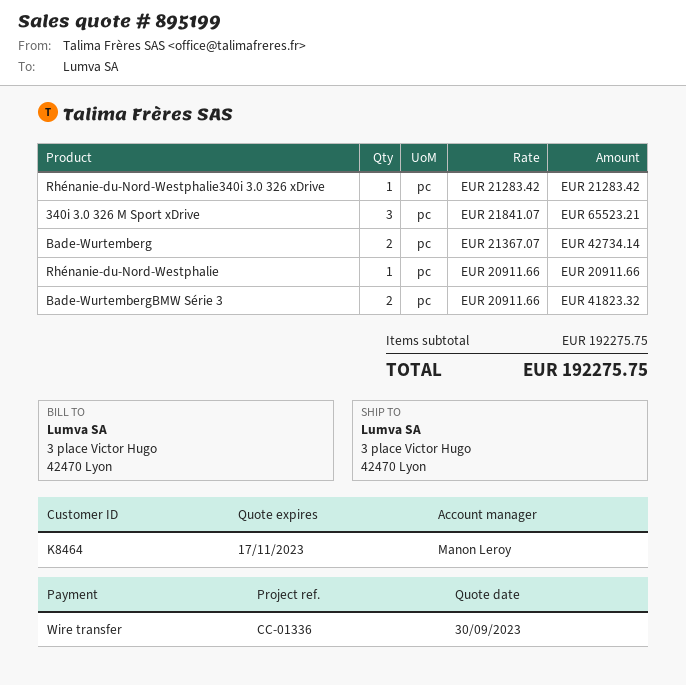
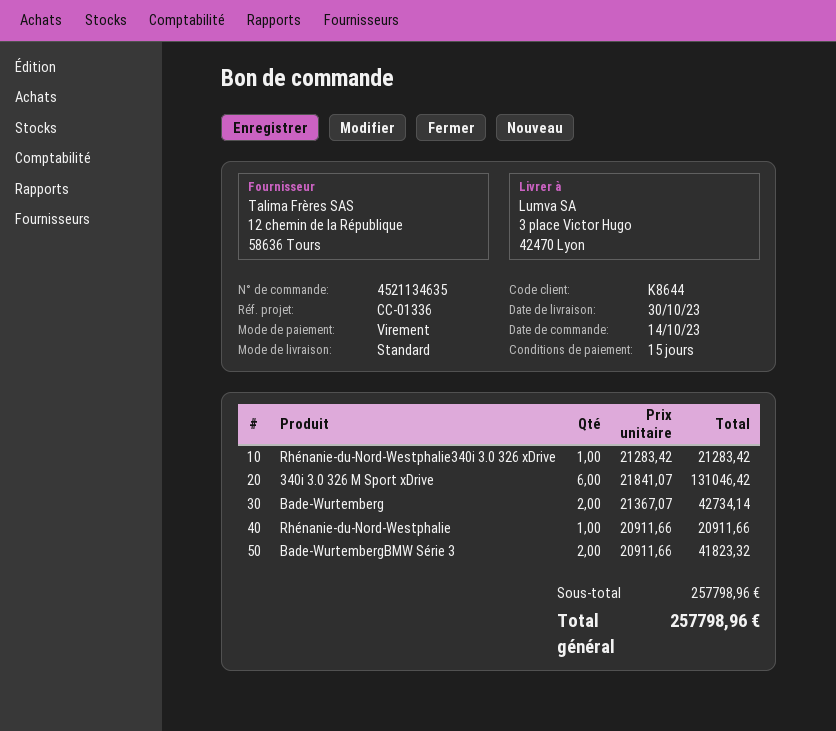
customer number: K8464 -> K8644
340i 3.0 326 M Sport xDrive: 3 x 21841.07 = 65523.21 -> 6 x 21841.07 = 131046.42
subtotal: 192275.75 -> 257798.96
total: 192275.75 -> 257798.96

